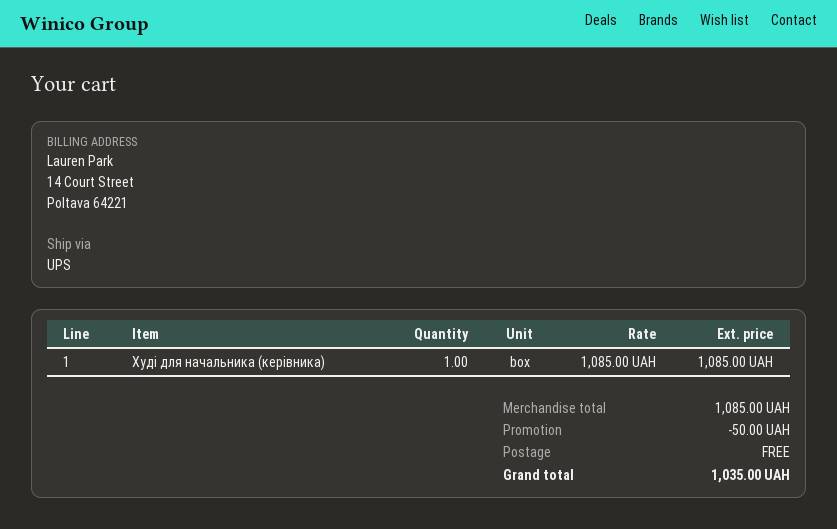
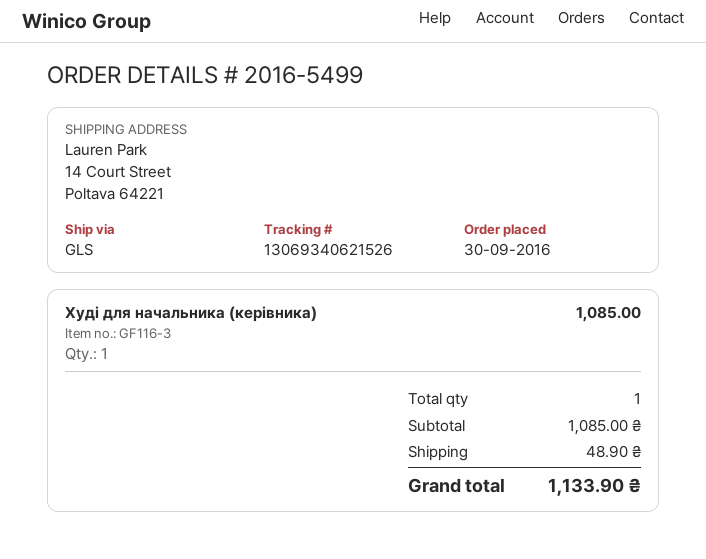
shipping method: UPS -> GLS
discount: 50.00 -> none
shipping: 0.00 -> 48.90
total: 1035.00 -> 1133.90

